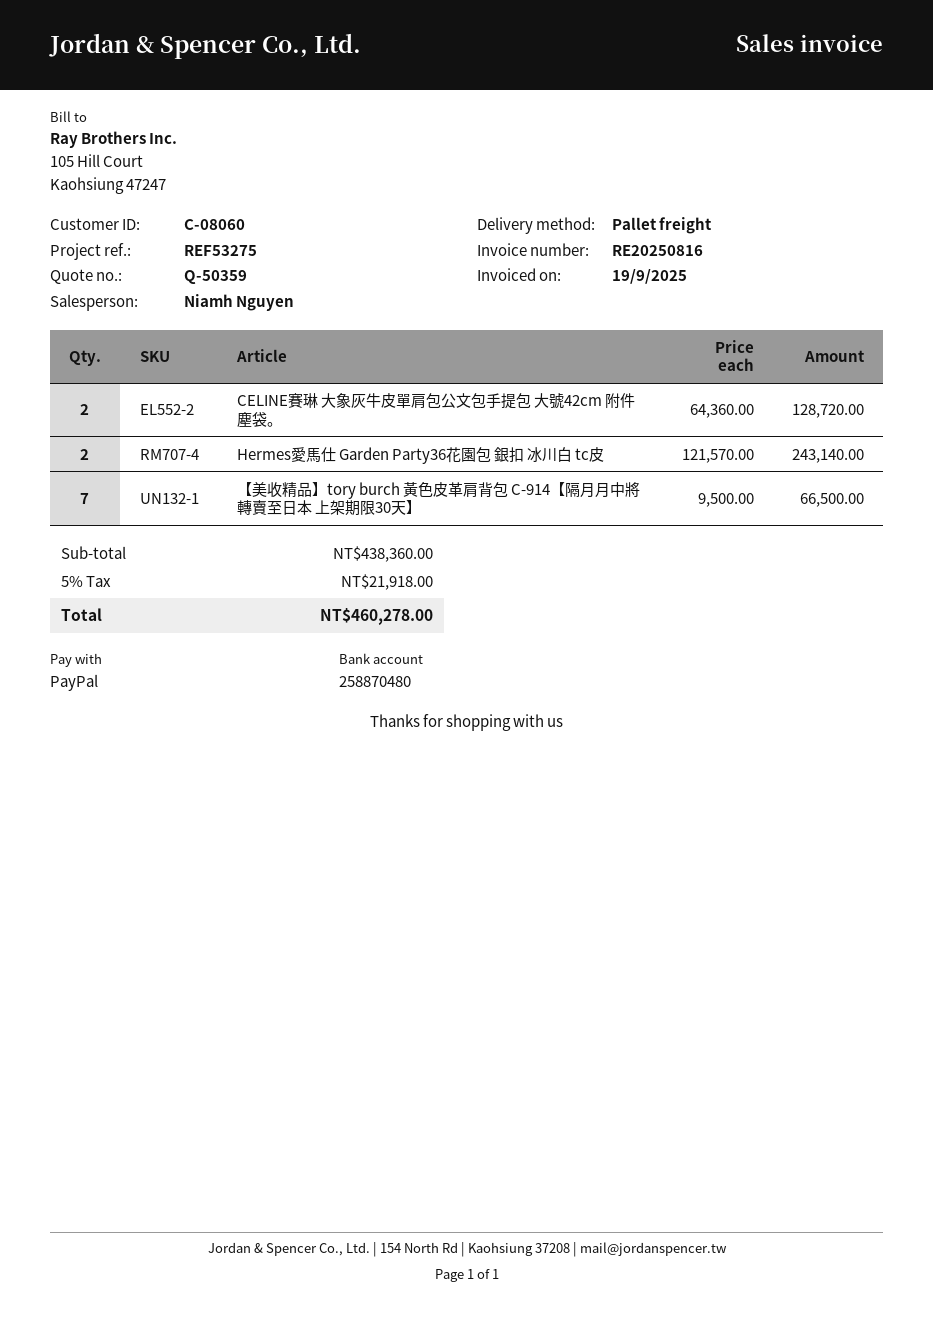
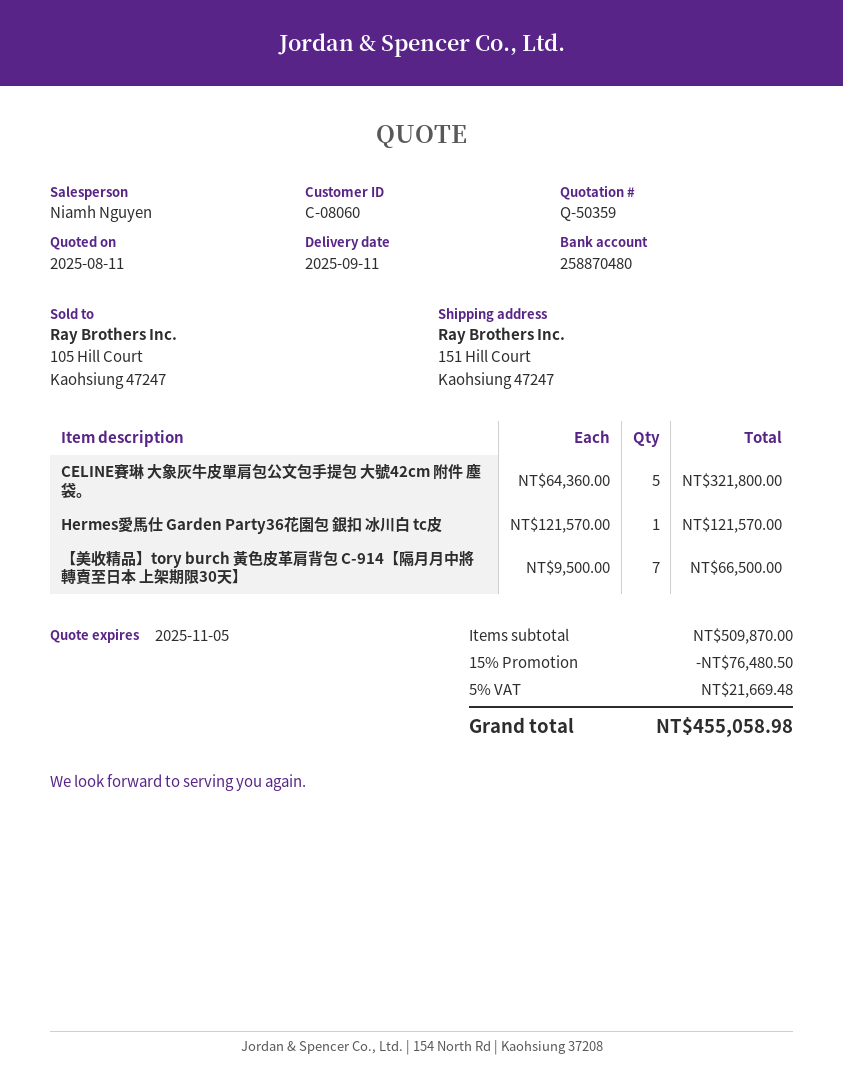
CELINE賽琳 大象灰牛皮單肩包公文包手提包 大號42cm 附件 塵袋。: 2 x 64360.00 = 128720.00 -> 5 x 64360.00 = 321800.00
Hermes愛馬仕 Garden Party36花園包 銀扣 冰川白 tc皮: 2 x 121570.00 = 243140.00 -> 1 x 121570.00 = 121570.00
subtotal: 438360.00 -> 509870.00
discount: none -> 15% = 76480.50
tax: 5% = 21918.00 -> 5% = 21669.48
total: 460278.00 -> 455058.98

